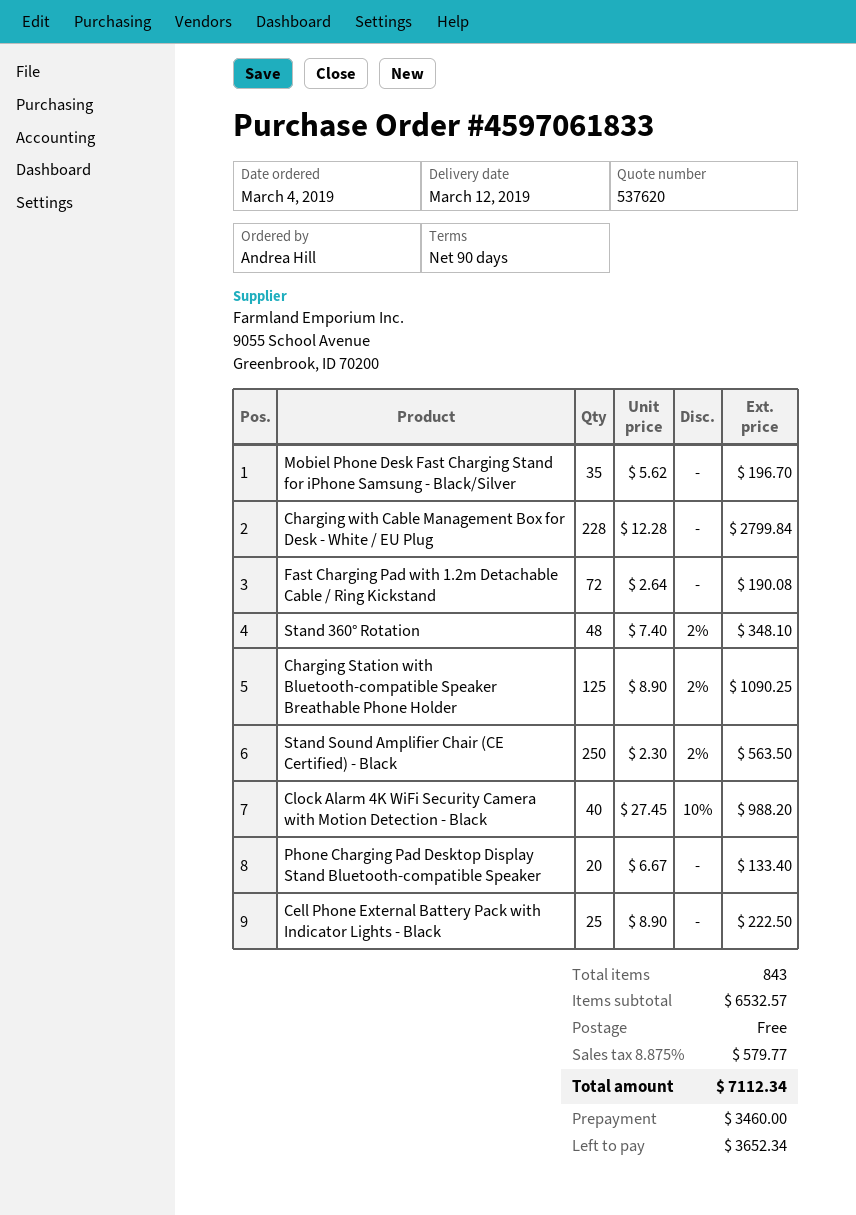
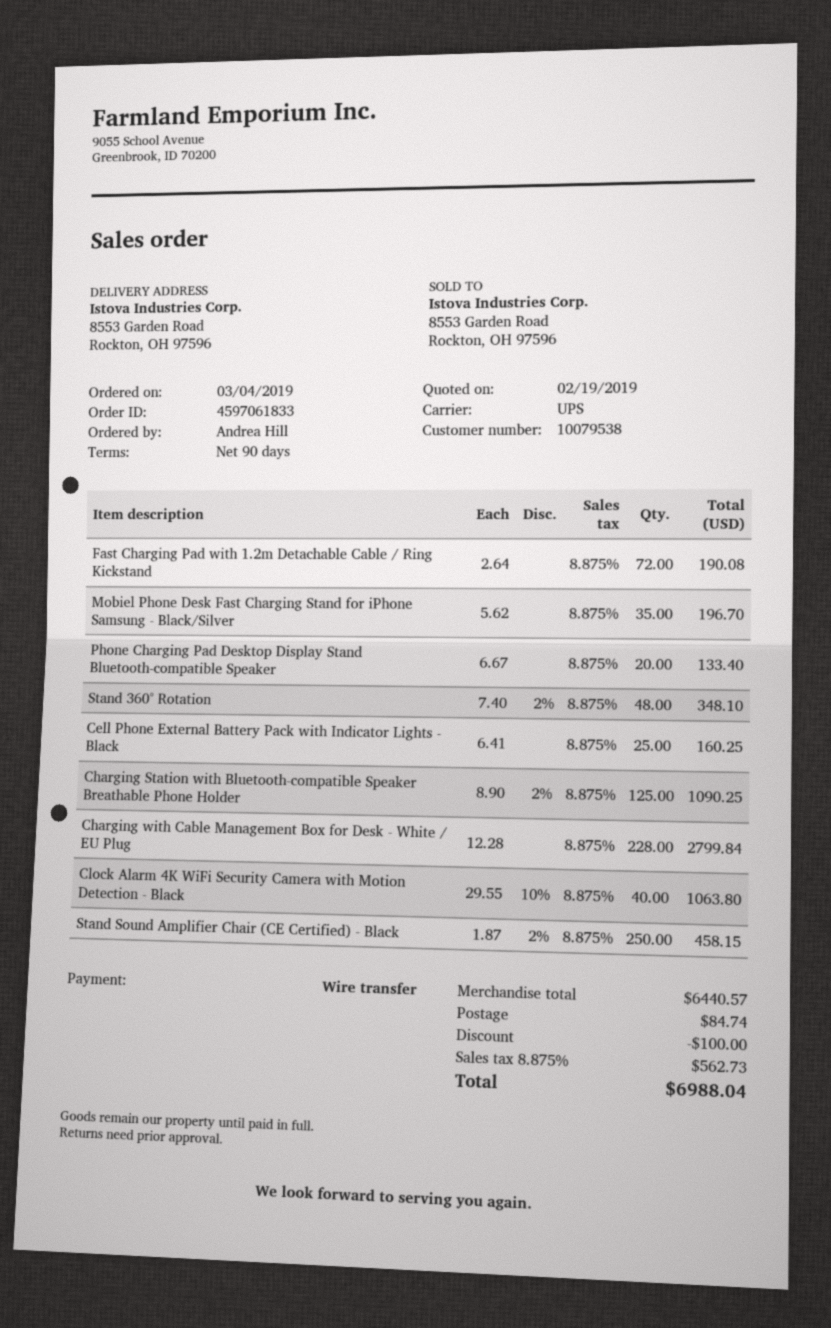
Stand Sound Amplifier Chair (CE Certified) - Black: 250 x 2.30 - 2% = 563.50 -> 250 x 1.87 - 2% = 458.15
Clock Alarm 4K WiFi Security Camera with Motion Detection - Black: 40 x 27.45 - 10% = 988.20 -> 40 x 29.55 - 10% = 1063.80
Cell Phone External Battery Pack with Indicator Lights - Black: 25 x 8.90 = 222.50 -> 25 x 6.41 = 160.25
subtotal: 6532.57 -> 6440.57
discount: none -> 100.00
shipping: 0.00 -> 84.74
tax: 8.875% = 579.77 -> 8.875% = 562.73
total: 7112.34 -> 6988.04

